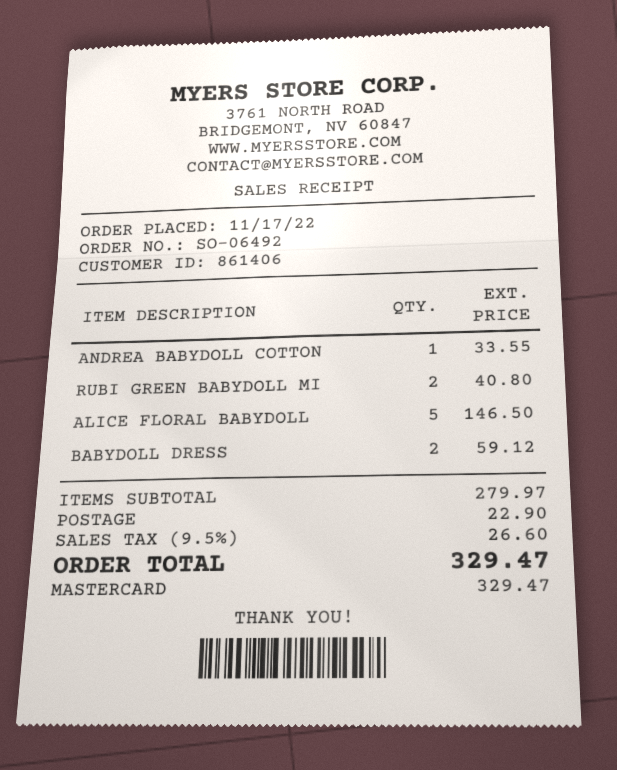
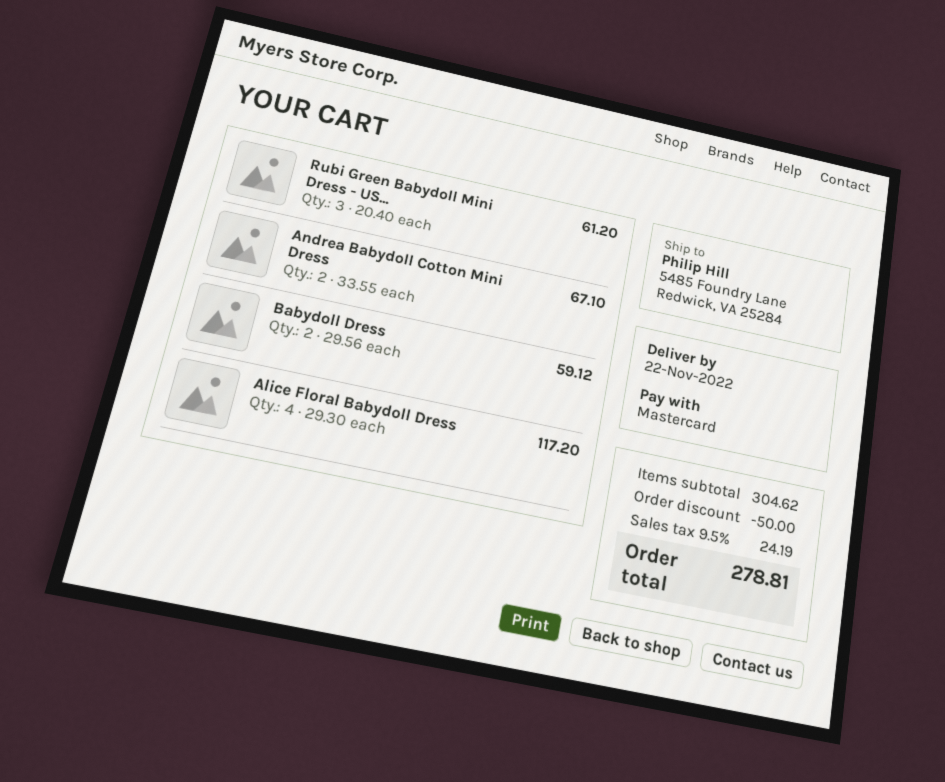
ANDREA BABYDOLL COTTON: 1 for 33.55 -> 2 for 67.10
RUBI GREEN BABYDOLL MI: 2 for 40.80 -> 3 for 61.20
ALICE FLORAL BABYDOLL: 5 for 146.50 -> 4 for 117.20
subtotal: 279.97 -> 304.62
discount: none -> 50.00
shipping: 22.90 -> none
tax: 9.5% = 26.60 -> 9.5% = 24.19
total: 329.47 -> 278.81

